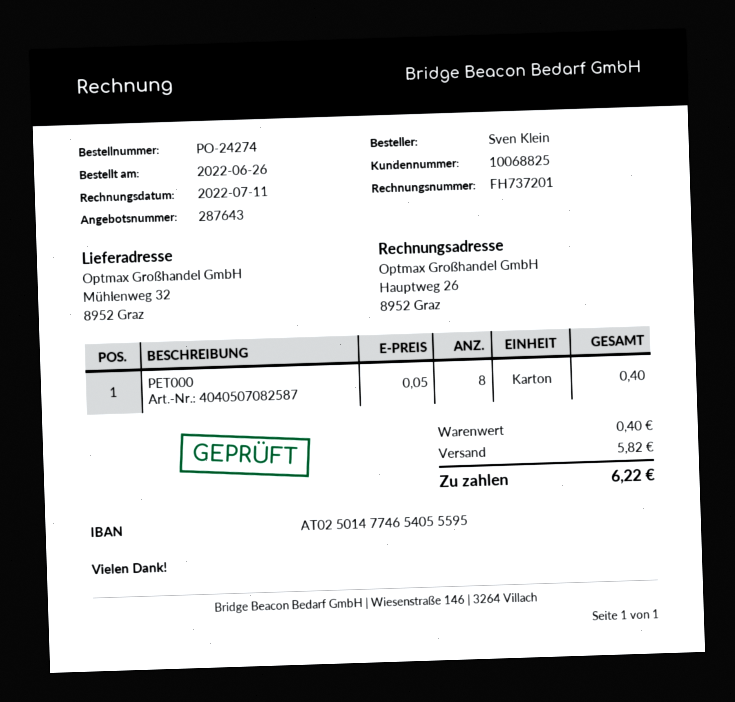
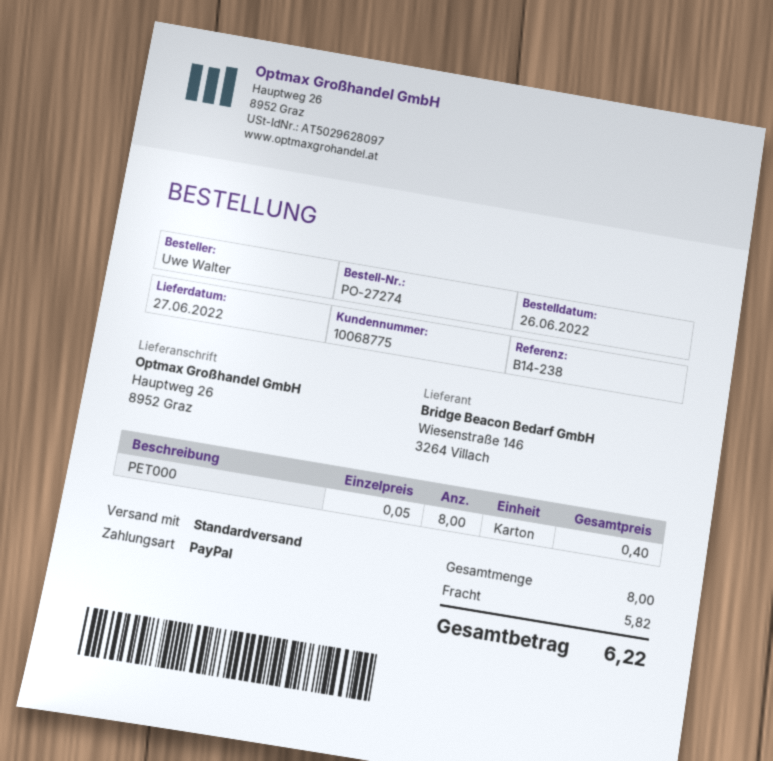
order number: PO-24274 -> PO-27274
customer number: 10068825 -> 10068775
ordered by: Sven Klein -> Uwe Walter
ship to: Mühlenweg 32, 8952 Graz -> Hauptweg 26, 8952 Graz

